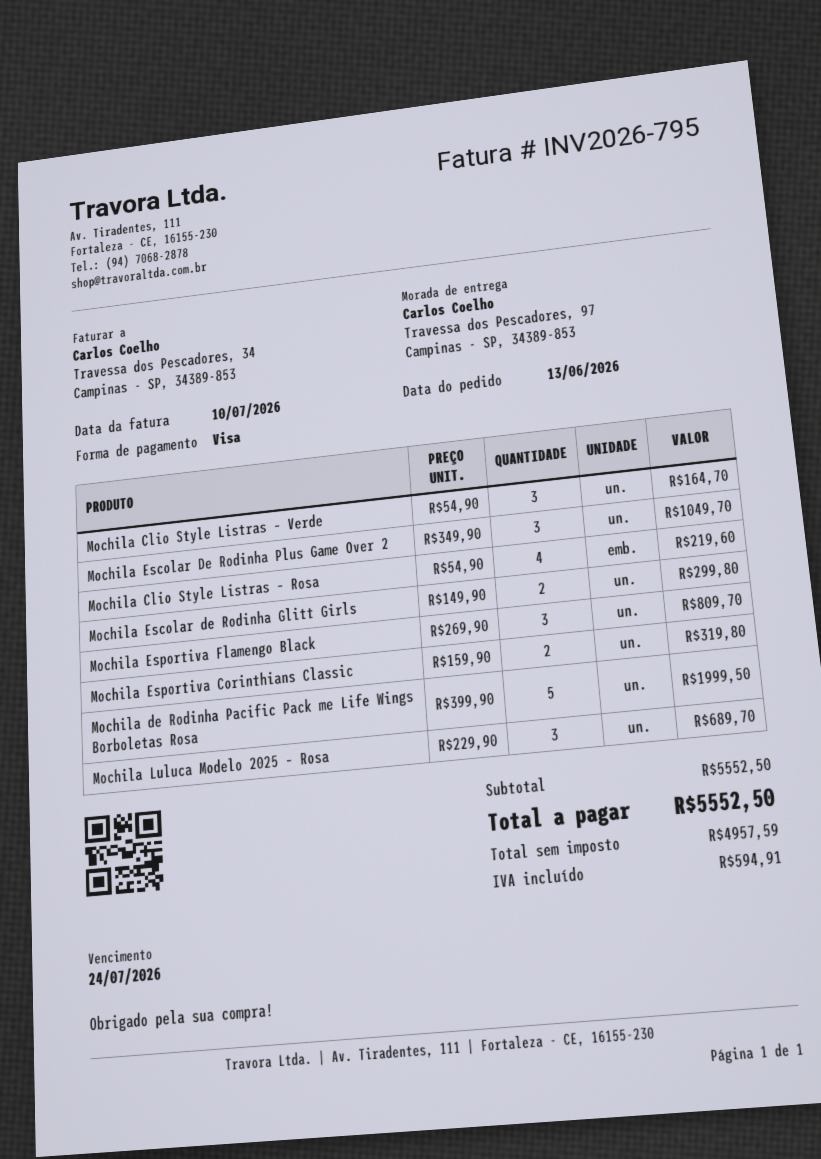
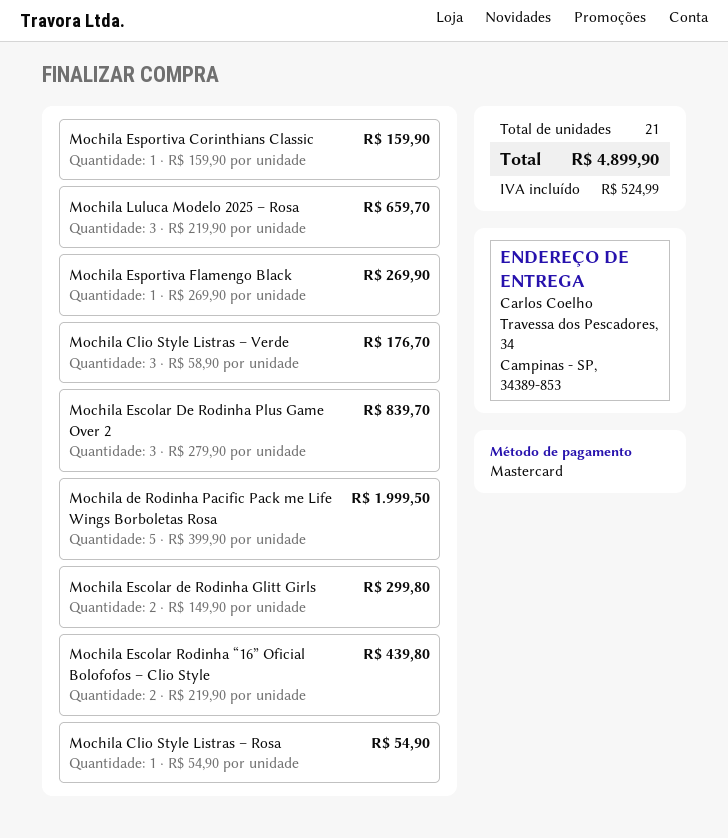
payment method: Visa -> Mastercard
ship to: Travessa dos Pescadores, 97, Campinas - SP, 34389-853 -> Travessa dos Pescadores, 34, Campinas - SP, 34389-853
Mochila Clio Style Listras – Verde: 3 x 54.90 = 164.70 -> 3 x 58.90 = 176.70
Mochila Escolar De Rodinha Plus Game Over 2: 3 x 349.90 = 1049.70 -> 3 x 279.90 = 839.70
Mochila Clio Style Listras – Rosa: 4 x 54.90 = 219.60 -> 1 x 54.90 = 54.90
Mochila Esportiva Flamengo Black: 3 x 269.90 = 809.70 -> 1 x 269.90 = 269.90
Mochila Esportiva Corinthians Classic: 2 x 159.90 = 319.80 -> 1 x 159.90 = 159.90
Mochila Luluca Modelo 2025 – Rosa: 3 x 229.90 = 689.70 -> 3 x 219.90 = 659.70
Mochila Escolar Rodinha “16” Oficial Bolofofos – Clio Style: none -> 2 x 219.90 = 439.80
tax: 594.91 -> 524.99
total: 5552.50 -> 4899.90

